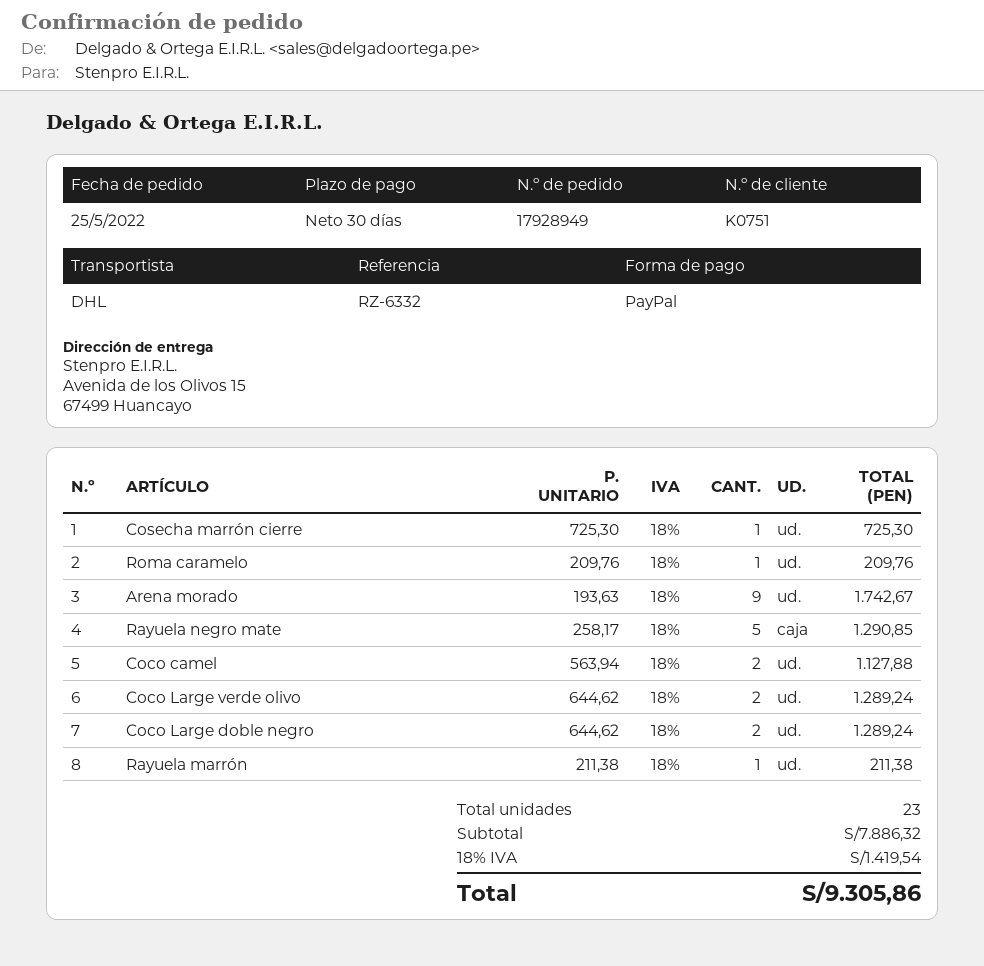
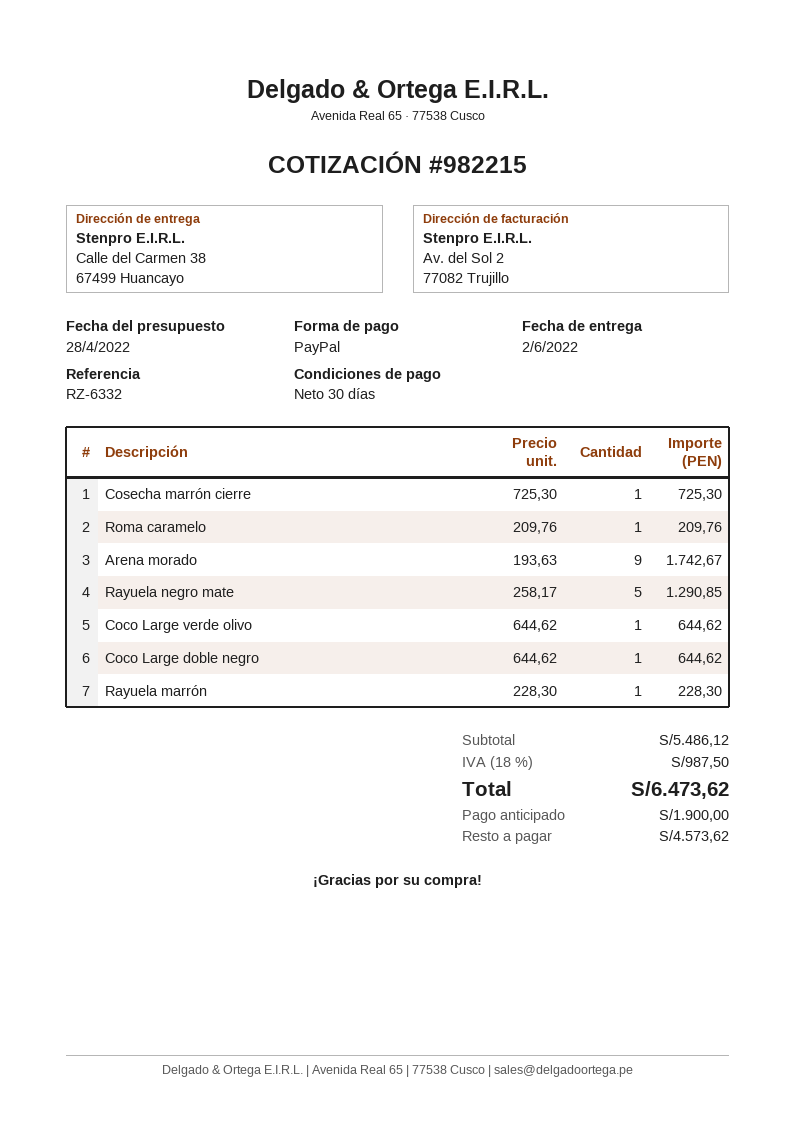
ship to: Avenida de los Olivos 15, 67499 Huancayo -> Calle del Carmen 38, 67499 Huancayo
Coco camel: 2 x 563.94 = 1127.88 -> none
Coco Large verde olivo: 2 x 644.62 = 1289.24 -> 1 x 644.62 = 644.62
Coco Large doble negro: 2 x 644.62 = 1289.24 -> 1 x 644.62 = 644.62
Rayuela marrón: 1 x 211.38 = 211.38 -> 1 x 228.30 = 228.30
subtotal: 7886.32 -> 5486.12
tax: 18% = 1419.54 -> 18% = 987.50
total: 9305.86 -> 6473.62

